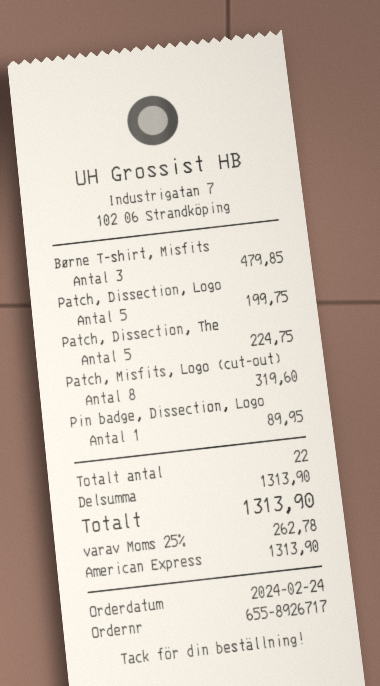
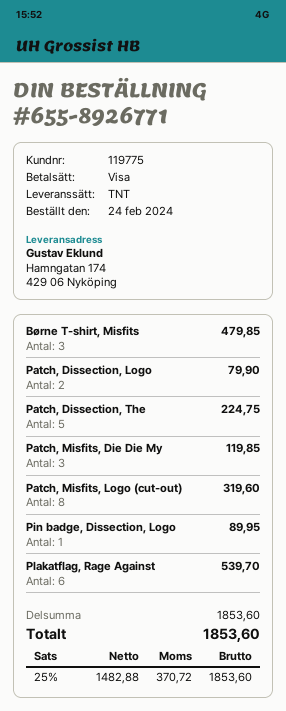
order number: 655-8926717 -> 655-8926771
payment method: American Express -> Visa
Patch, Dissection, Logo: 5 for 199.75 -> 2 for 79.90
Patch, Misfits, Die Die My: none -> 3 for 119.85
Plakatflag, Rage Against: none -> 6 for 539.70
subtotal: 1313.90 -> 1853.60
tax: 25% = 262.78 -> 25% = 370.72
total: 1313.90 -> 1853.60

